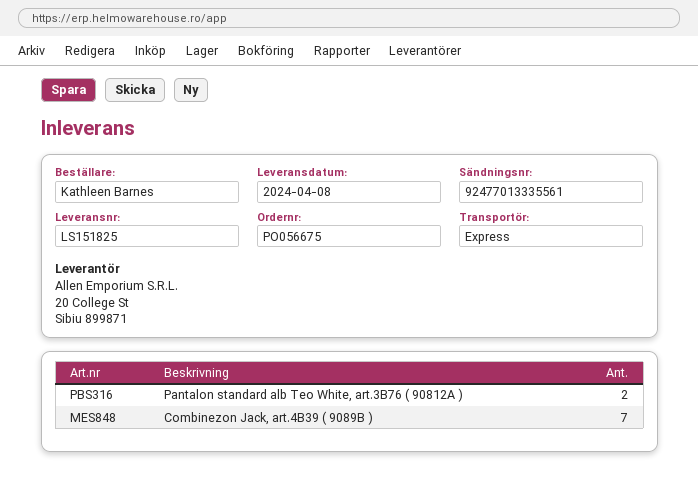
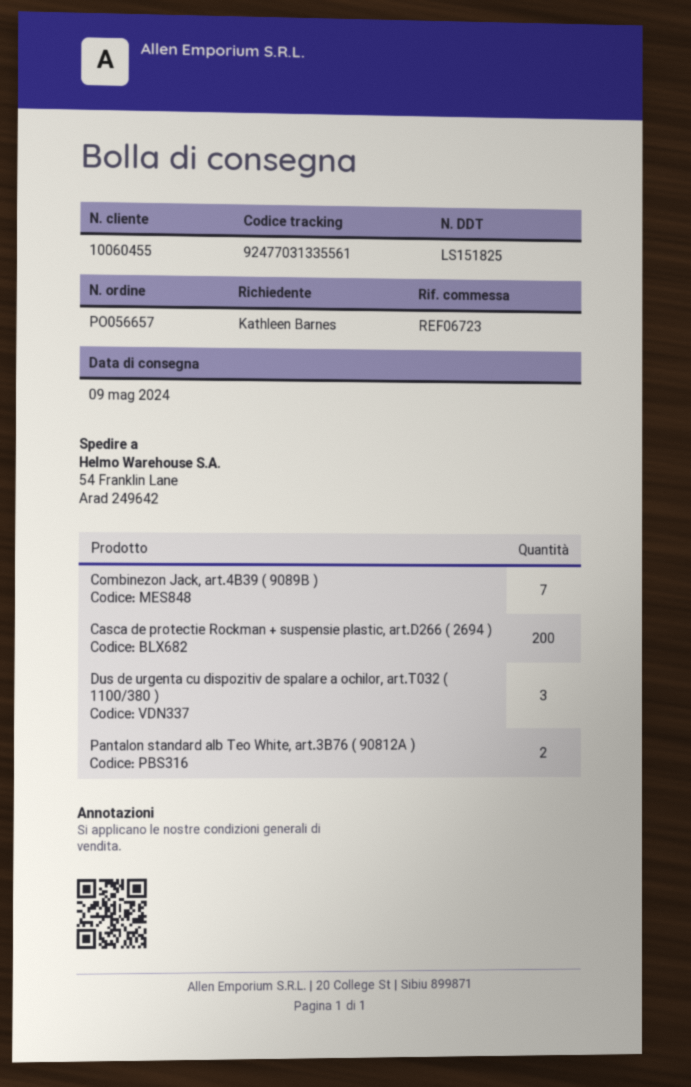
order number: PO056675 -> PO056657
delivery date: 2024-04-08 -> 2024-05-09
tracking number: 92477013335561 -> 92477031335561
Casca de protectie Rockman + suspensie plastic, art.D266 ( 2694 ): none -> 200
Dus de urgenta cu dispozitiv de spalare a ochilor, art.T032 ( 1100/380 ): none -> 3

